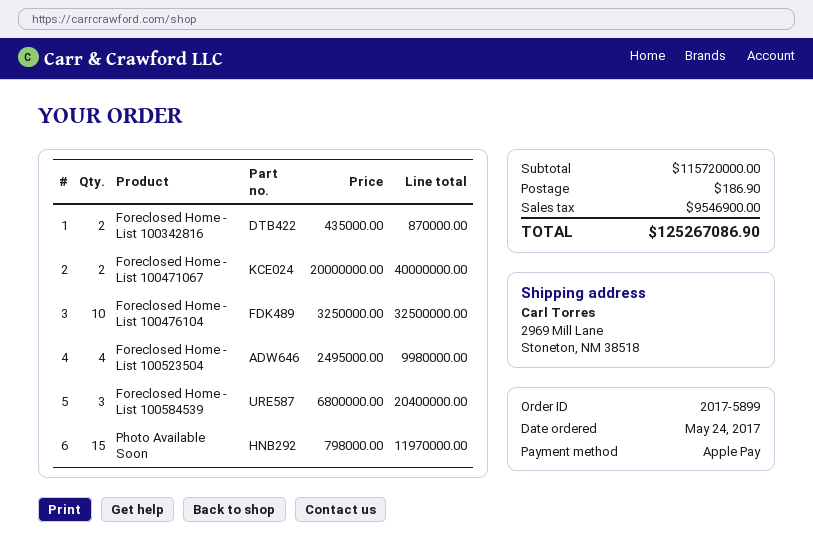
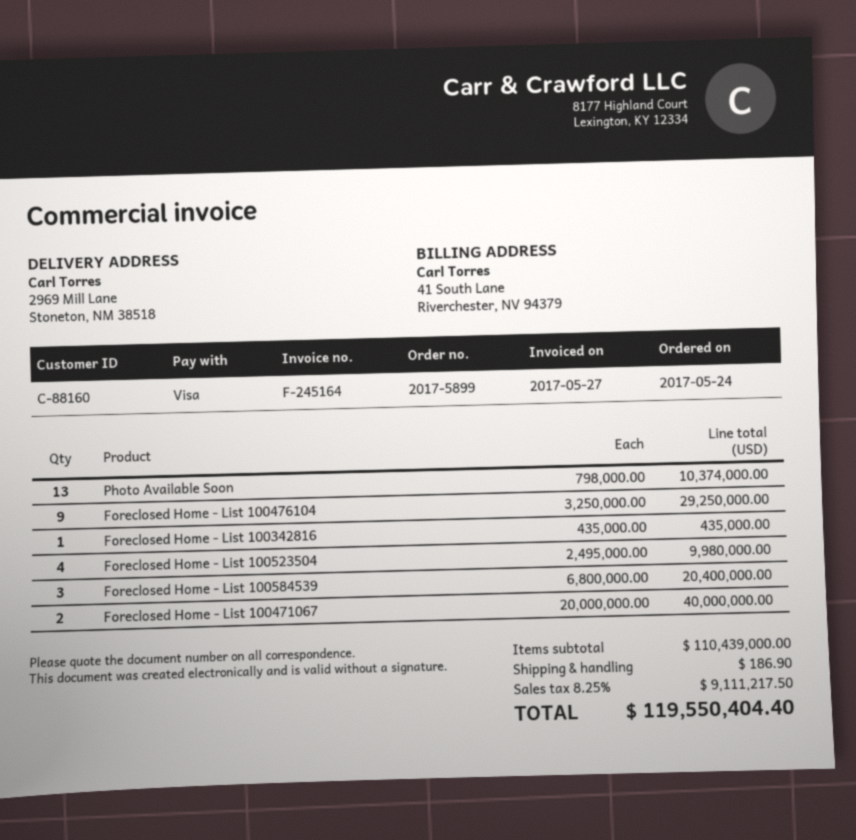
payment method: Apple Pay -> Visa
Foreclosed Home - List 100342816: 2 x 435000.00 = 870000.00 -> 1 x 435000.00 = 435000.00
Foreclosed Home - List 100476104: 10 x 3250000.00 = 32500000.00 -> 9 x 3250000.00 = 29250000.00
Photo Available Soon: 15 x 798000.00 = 11970000.00 -> 13 x 798000.00 = 10374000.00
subtotal: 115720000.00 -> 110439000.00
tax: 9546900.00 -> 9111217.50
total: 125267086.90 -> 119550404.40

